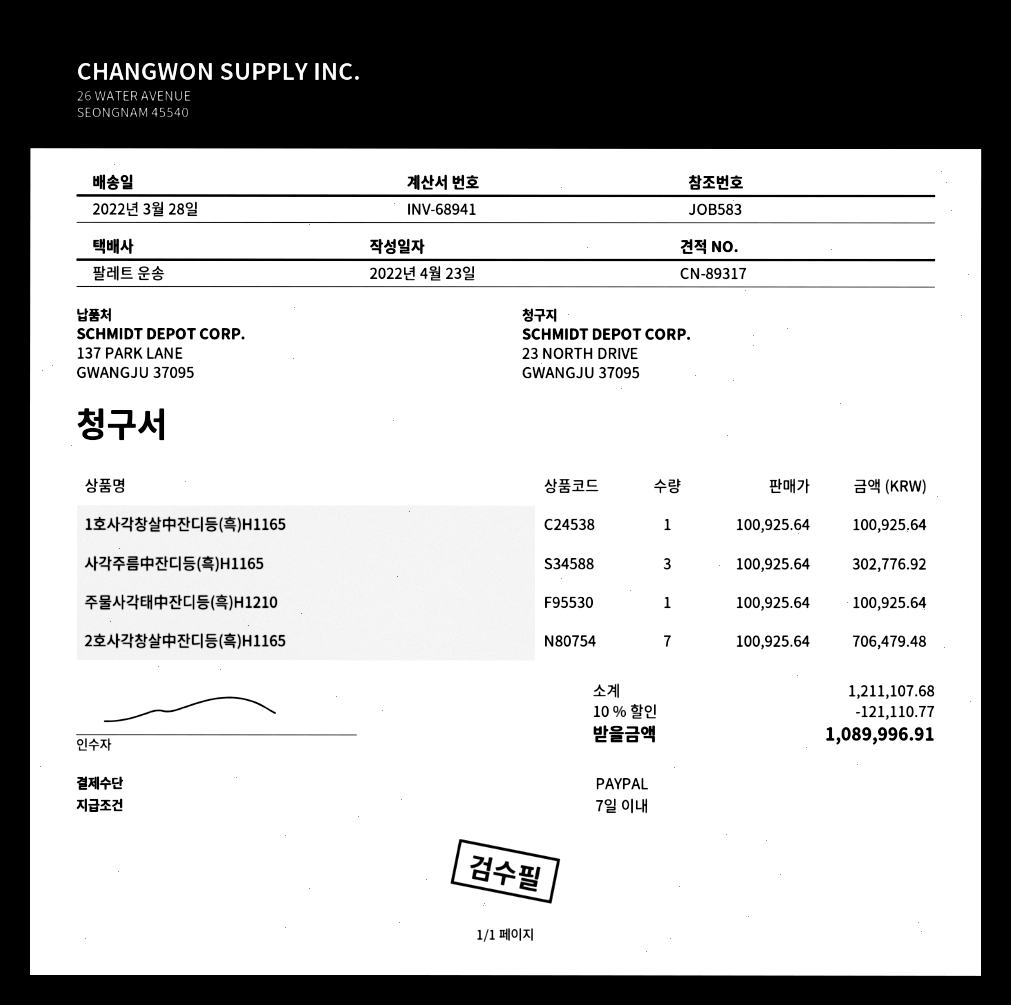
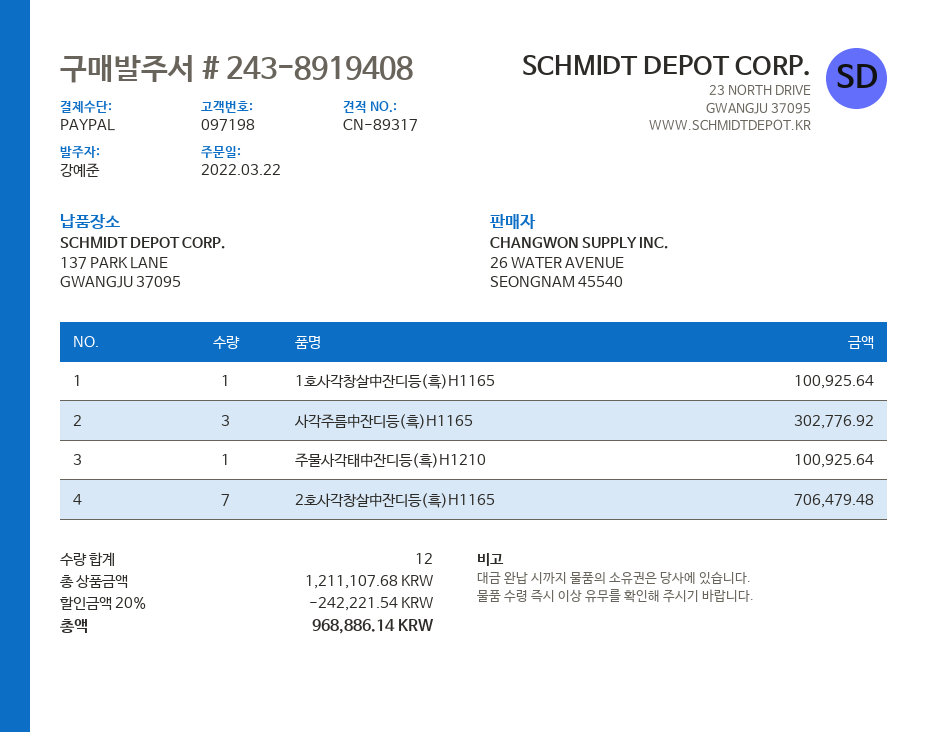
discount: 10% = 121110.77 -> 20% = 242221.54
total: 1089996.91 -> 968886.14

